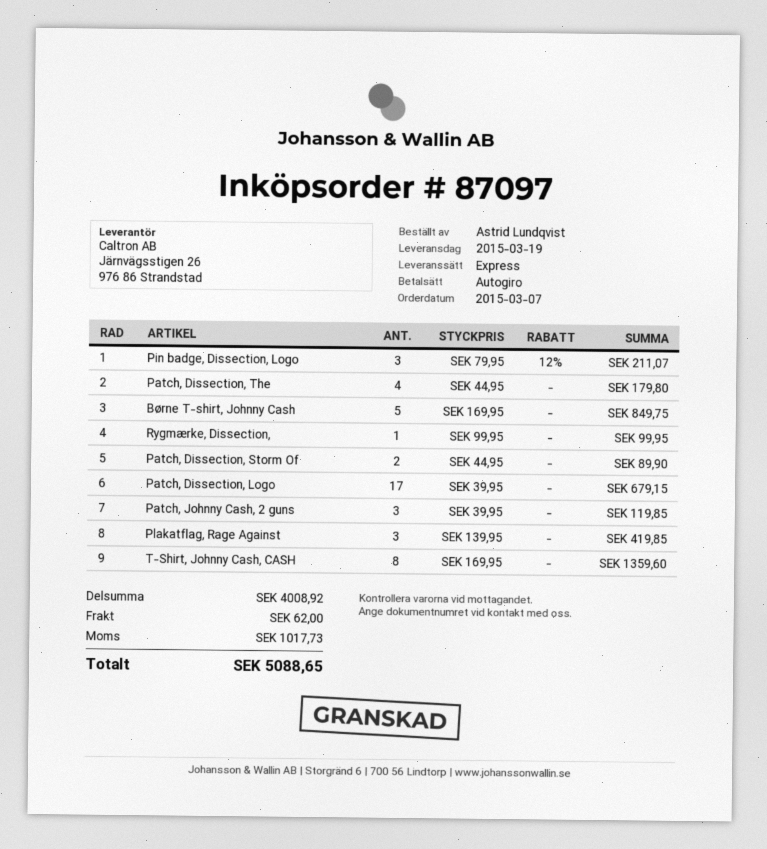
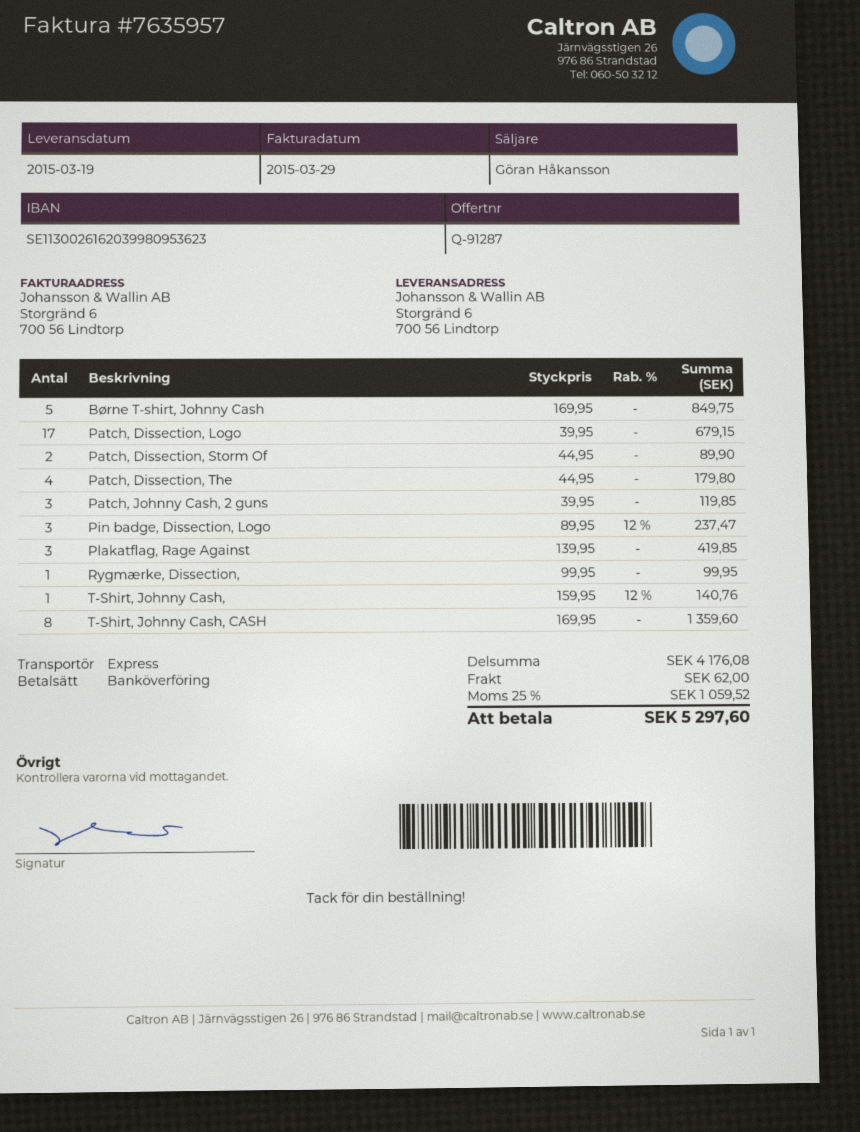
payment method: direct debit -> bank transfer
Pin badge, Dissection, Logo: 3 x 79.95 - 12% = 211.07 -> 3 x 89.95 - 12% = 237.47
T-Shirt, Johnny Cash,: none -> 1 x 159.95 - 12% = 140.76
subtotal: 4008.92 -> 4176.08
tax: 1017.73 -> 1059.52
total: 5088.65 -> 5297.60

